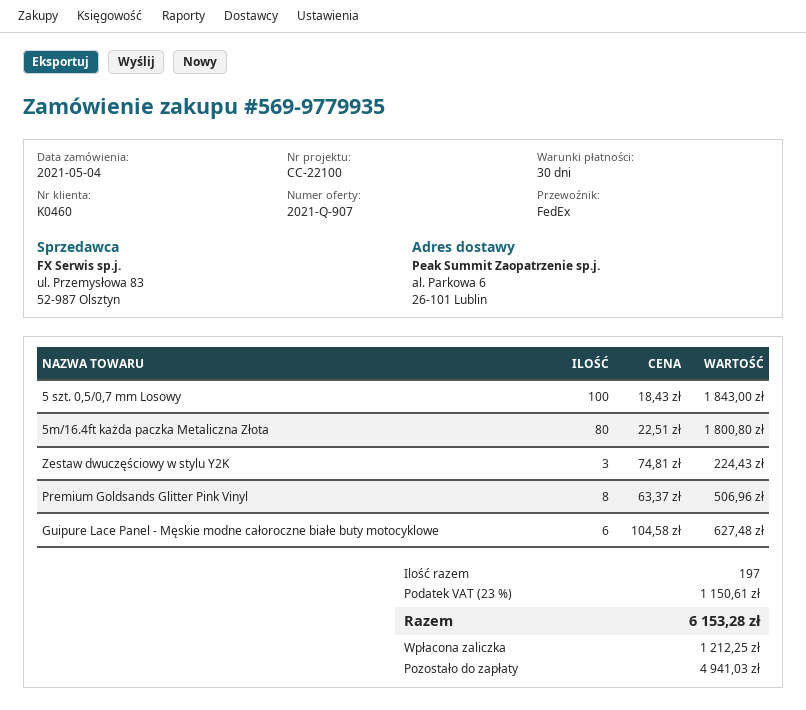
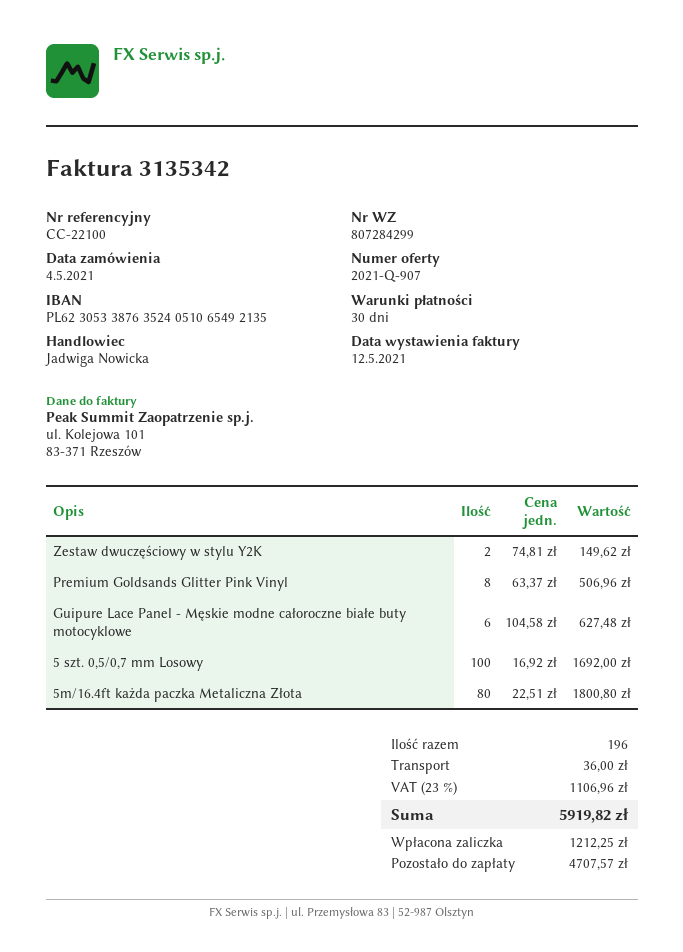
5 szt. 0,5/0,7 mm Losowy: 100 x 18.43 = 1843.00 -> 100 x 16.92 = 1692.00
Zestaw dwuczęściowy w stylu Y2K: 3 x 74.81 = 224.43 -> 2 x 74.81 = 149.62
total quantity: 197 -> 196
shipping: none -> 36.00
tax: 23% = 1150.61 -> 23% = 1106.96
total: 6153.28 -> 5919.82
balance: 4941.03 -> 4707.57

